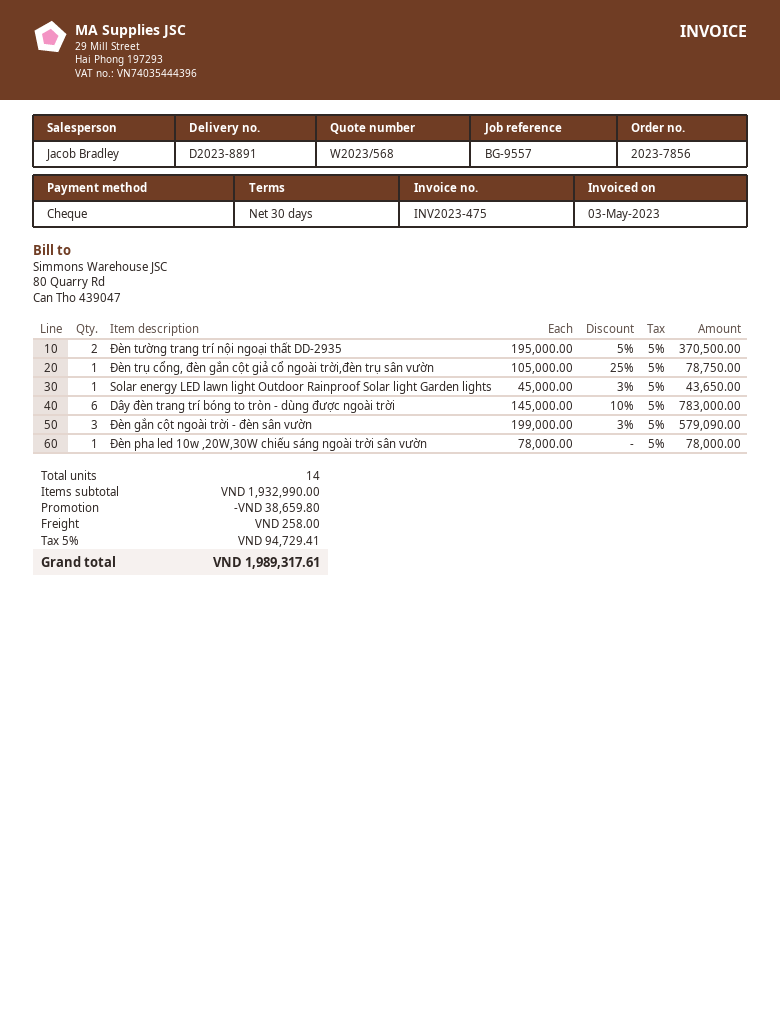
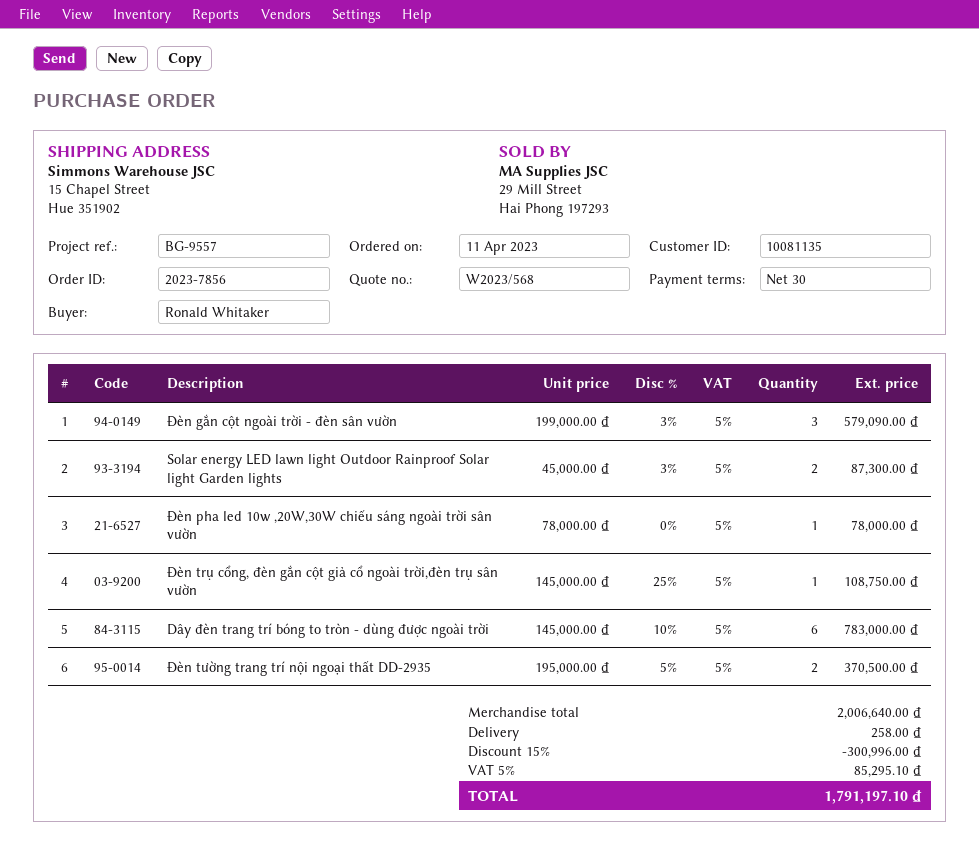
Đèn trụ cổng, đèn gắn cột giả cổ ngoài trời,đèn trụ sân vườn: 1 x 105000.00 - 25% = 78750.00 -> 1 x 145000.00 - 25% = 108750.00
Solar energy LED lawn light Outdoor Rainproof Solar light Garden lights: 1 x 45000.00 - 3% = 43650.00 -> 2 x 45000.00 - 3% = 87300.00
subtotal: 1932990.00 -> 2006640.00
discount: 38659.80 -> 300996.00
tax: 5% = 94729.41 -> 5% = 85295.10
total: 1989317.61 -> 1791197.10

